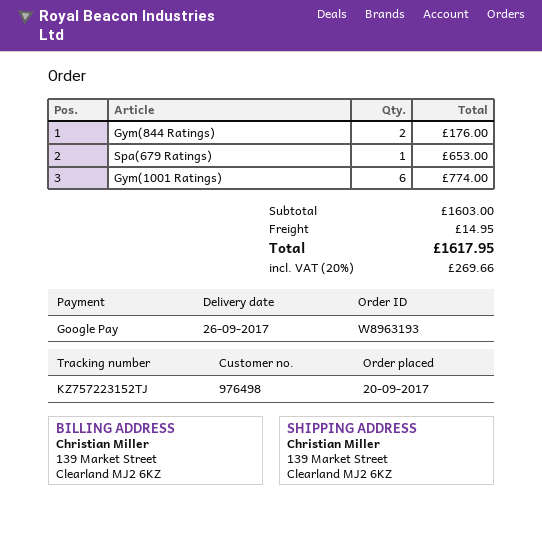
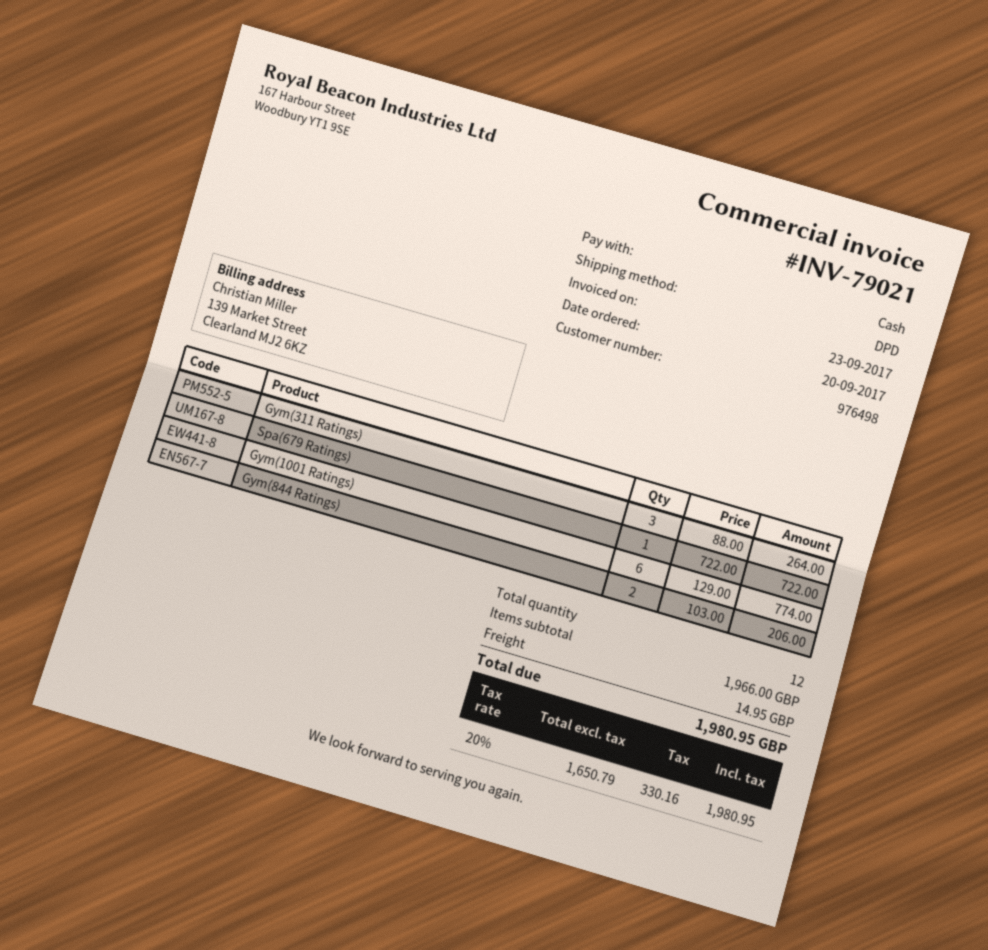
payment method: Google Pay -> cash
Gym(844 Ratings): 2 for 176.00 -> 2 for 206.00
Spa(679 Ratings): 1 for 653.00 -> 1 for 722.00
Gym(311 Ratings): none -> 3 for 264.00
subtotal: 1603.00 -> 1966.00
tax: 20% = 269.66 -> 20% = 330.16
total: 1617.95 -> 1980.95

